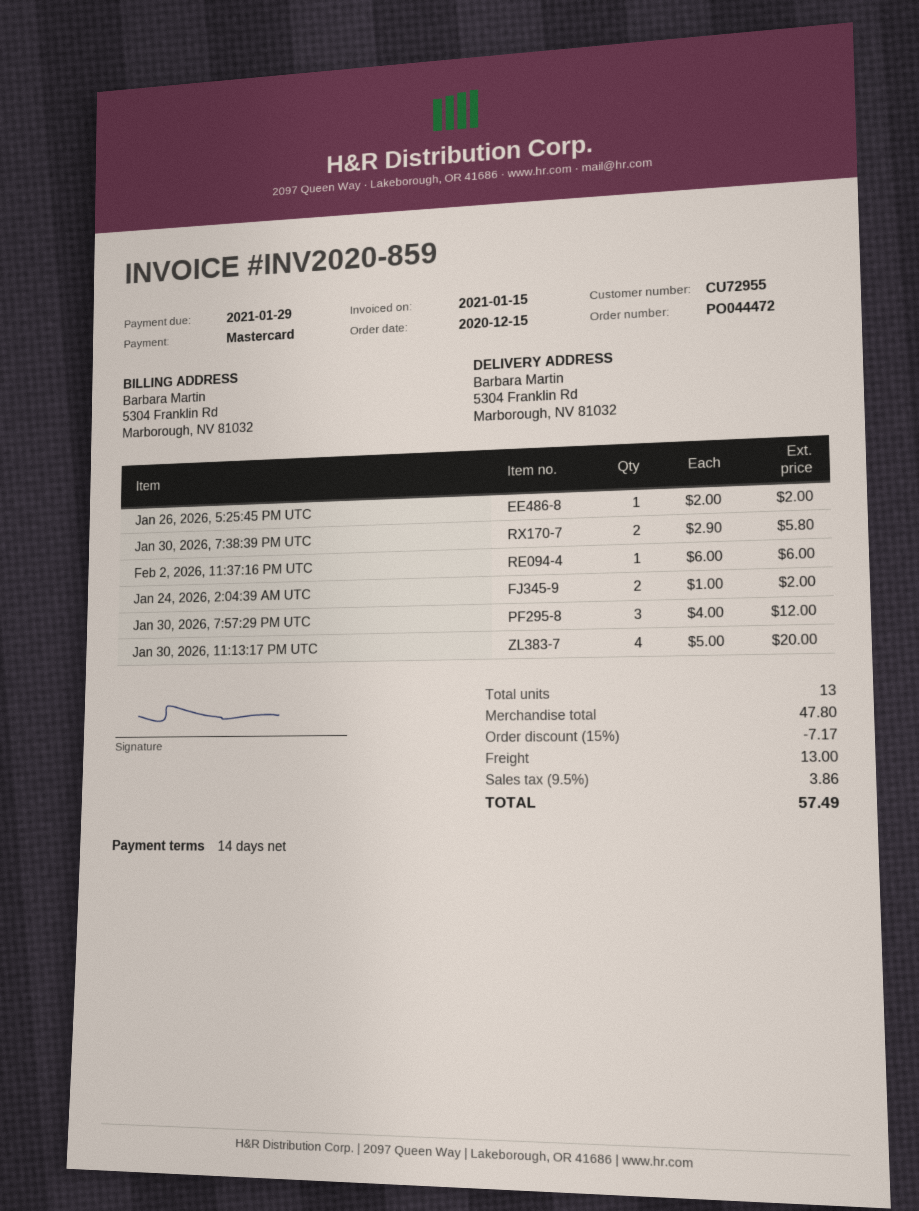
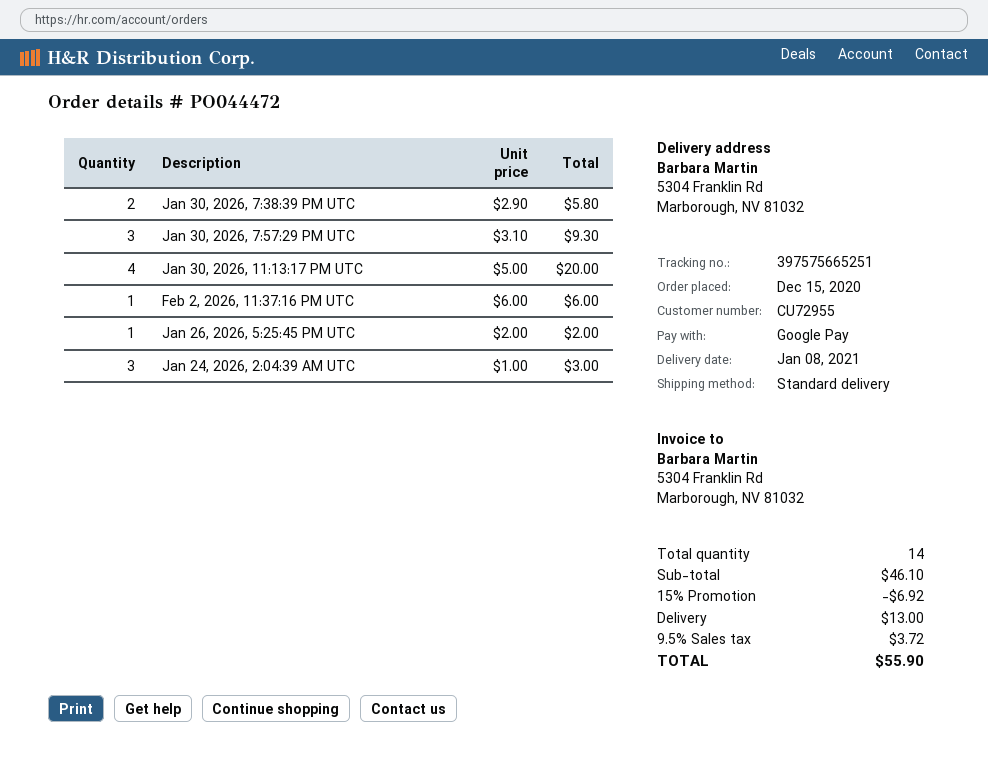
payment method: Mastercard -> Google Pay
Jan 24, 2026, 2:04:39 AM UTC: 2 x 1.00 = 2.00 -> 3 x 1.00 = 3.00
Jan 30, 2026, 7:57:29 PM UTC: 3 x 4.00 = 12.00 -> 3 x 3.10 = 9.30
total quantity: 13 -> 14
subtotal: 47.80 -> 46.10
discount: 15% = 7.17 -> 15% = 6.92
tax: 9.5% = 3.86 -> 9.5% = 3.72
total: 57.49 -> 55.90

